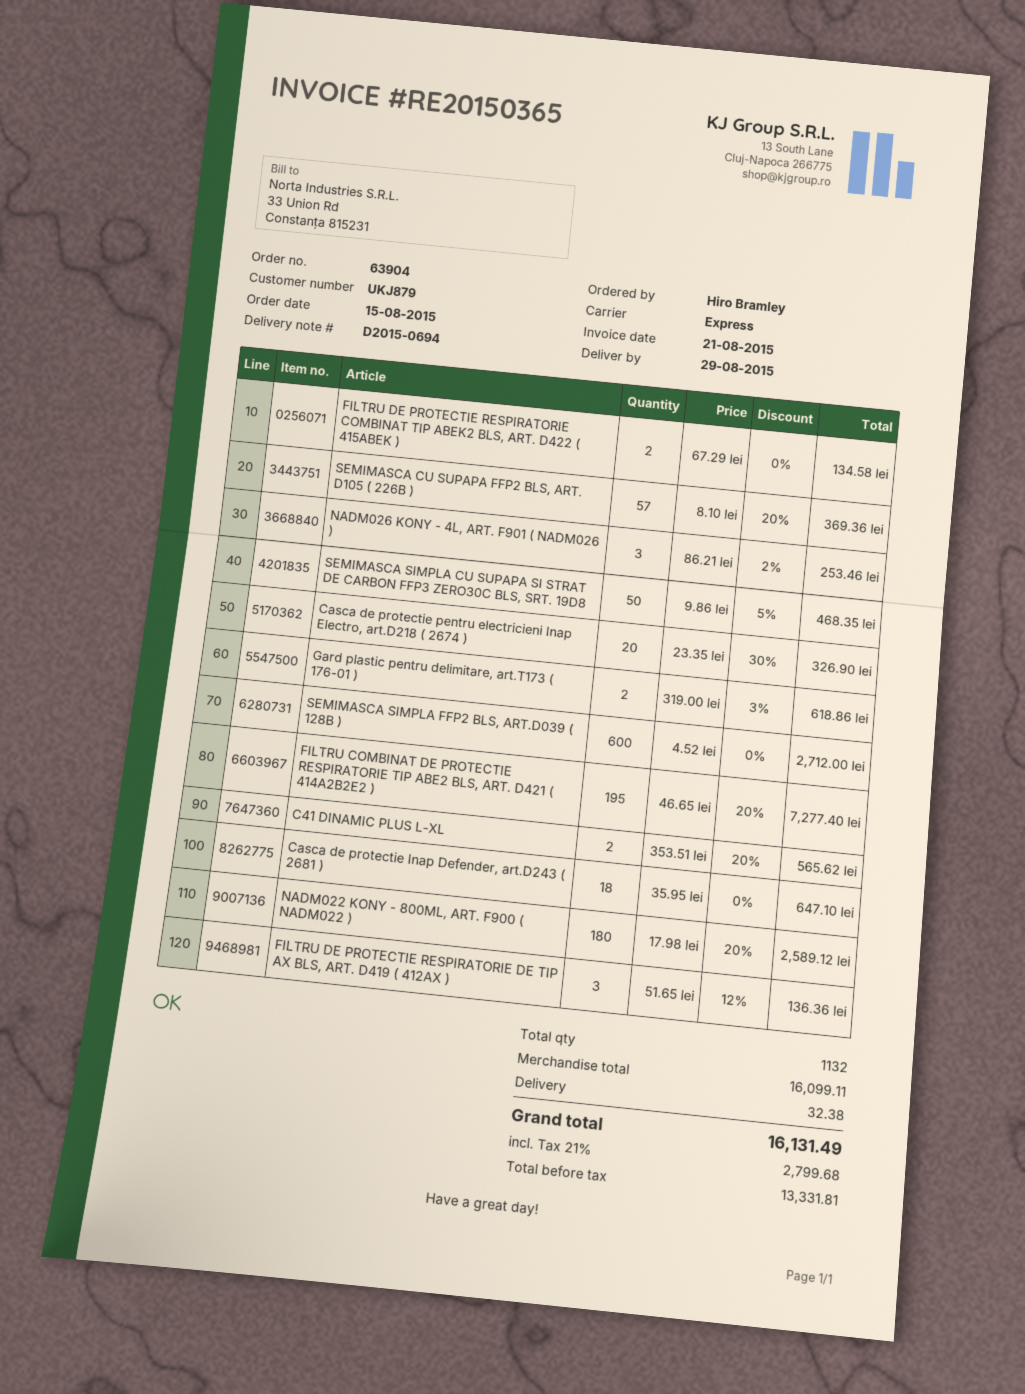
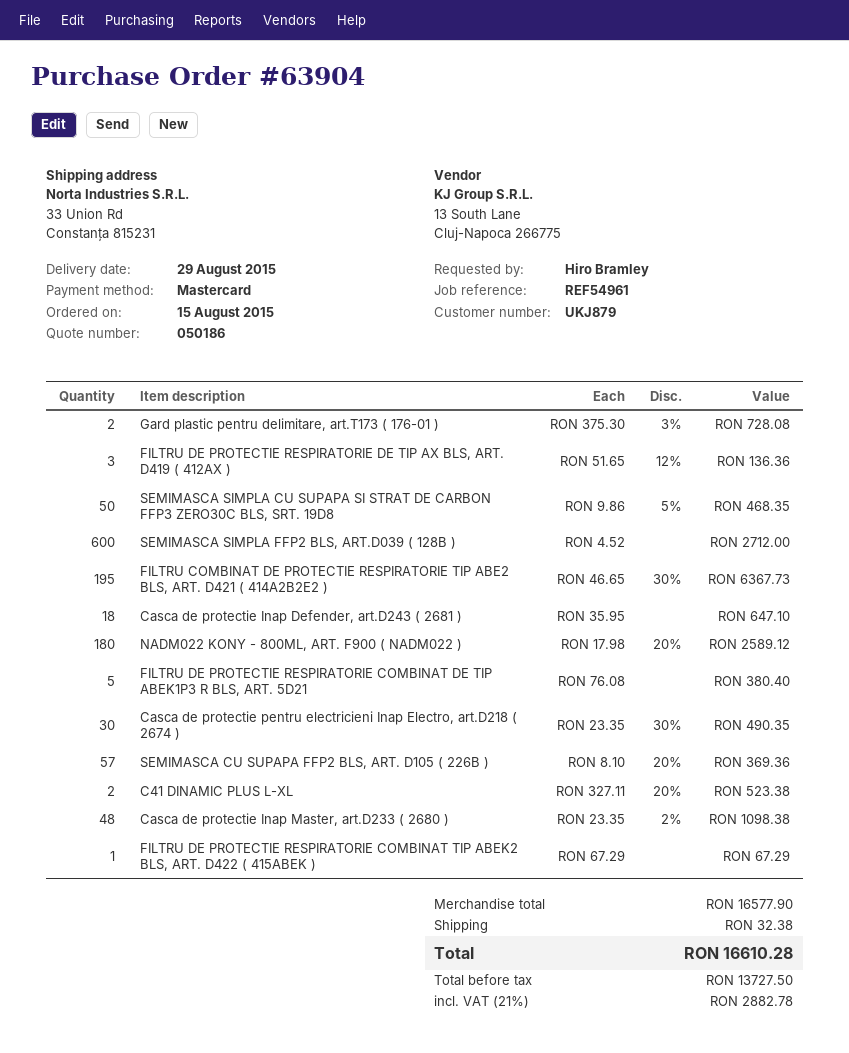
FILTRU DE PROTECTIE RESPIRATORIE COMBINAT TIP ABEK2 BLS, ART. D422 ( 415ABEK ): 2 x 67.29 = 134.58 -> 1 x 67.29 = 67.29
NADM026 KONY - 4L, ART. F901 ( NADM026 ): 3 x 86.21 - 2% = 253.46 -> none
Casca de protectie pentru electricieni Inap Electro, art.D218 ( 2674 ): 20 x 23.35 - 30% = 326.90 -> 30 x 23.35 - 30% = 490.35
Gard plastic pentru delimitare, art.T173 ( 176-01 ): 2 x 319.00 - 3% = 618.86 -> 2 x 375.30 - 3% = 728.08
FILTRU COMBINAT DE PROTECTIE RESPIRATORIE TIP ABE2 BLS, ART. D421 ( 414A2B2E2 ): 195 x 46.65 - 20% = 7277.40 -> 195 x 46.65 - 30% = 6367.73
C41 DINAMIC PLUS L-XL: 2 x 353.51 - 20% = 565.62 -> 2 x 327.11 - 20% = 523.38
FILTRU DE PROTECTIE RESPIRATORIE COMBINAT DE TIP ABEK1P3 R BLS, ART. 5D21: none -> 5 x 76.08 = 380.40
Casca de protectie Inap Master, art.D233 ( 2680 ): none -> 48 x 23.35 - 2% = 1098.38
subtotal: 16099.11 -> 16577.90
net: 13331.81 -> 13727.50
tax: 21% = 2799.68 -> 21% = 2882.78
total: 16131.49 -> 16610.28

